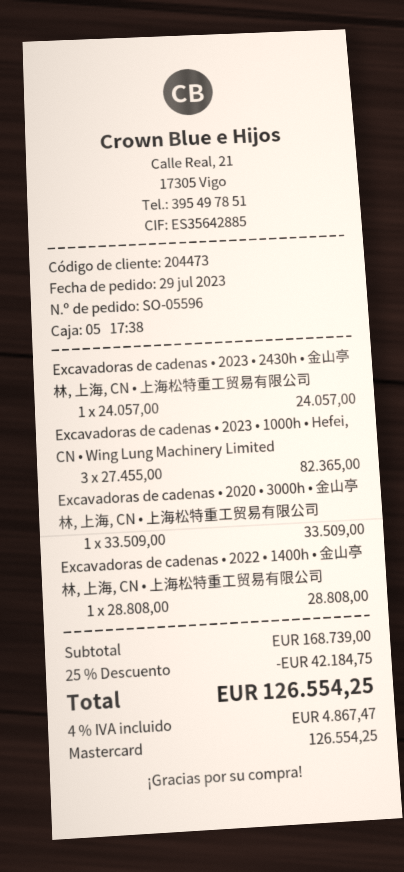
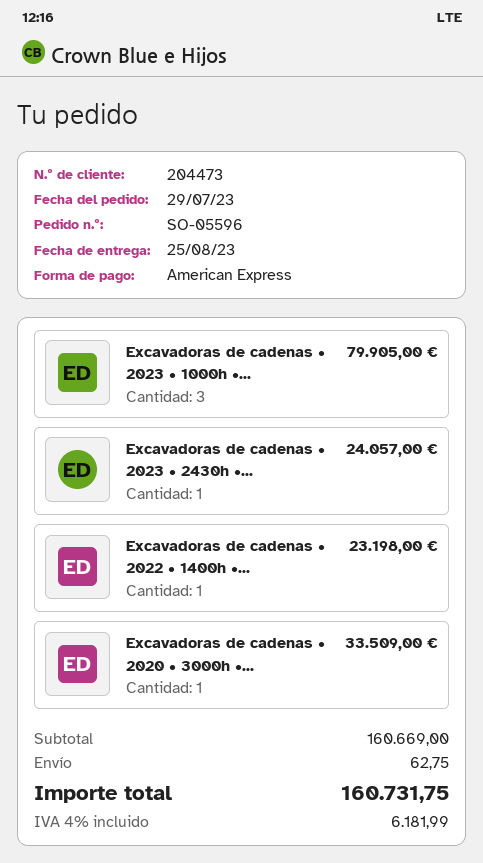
payment method: Mastercard -> American Express
Excavadoras de cadenas • 2023 • 1000h • Hefei, CN • Wing Lung Machinery Limited: 3 for 82365.00 -> 3 for 79905.00
Excavadoras de cadenas • 2022 • 1400h • 金山亭林, 上海, CN • 上海松特重工贸易有限公司: 1 for 28808.00 -> 1 for 23198.00
subtotal: 168739.00 -> 160669.00
discount: 25% = 42184.75 -> none
shipping: none -> 62.75
tax: 4% = 4867.47 -> 4% = 6181.99
total: 126554.25 -> 160731.75

